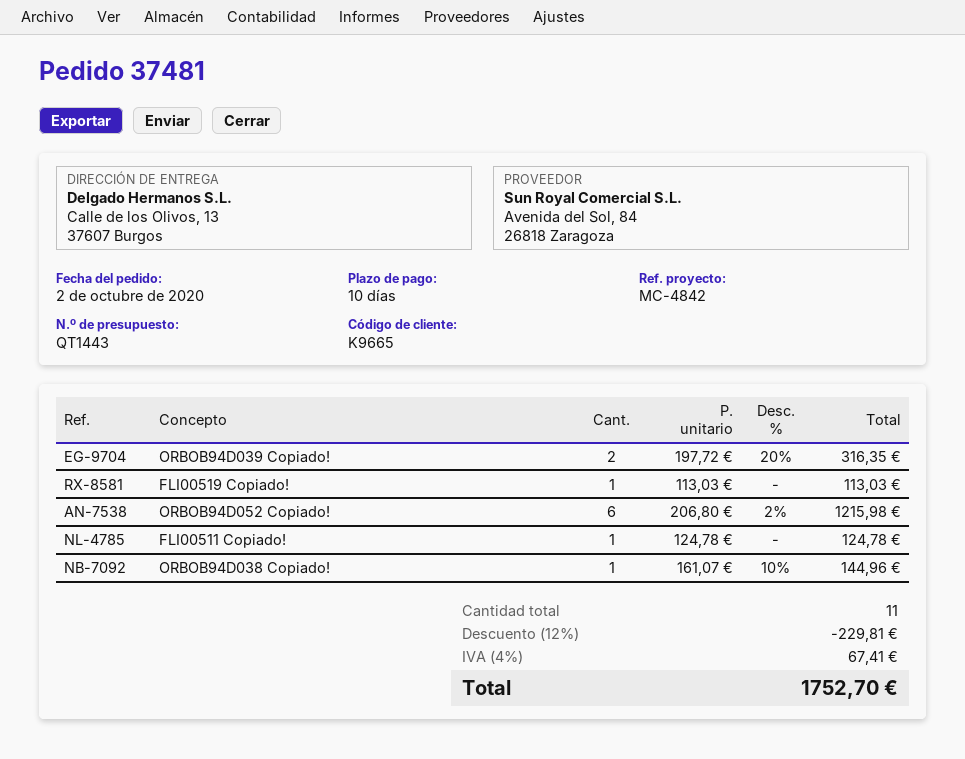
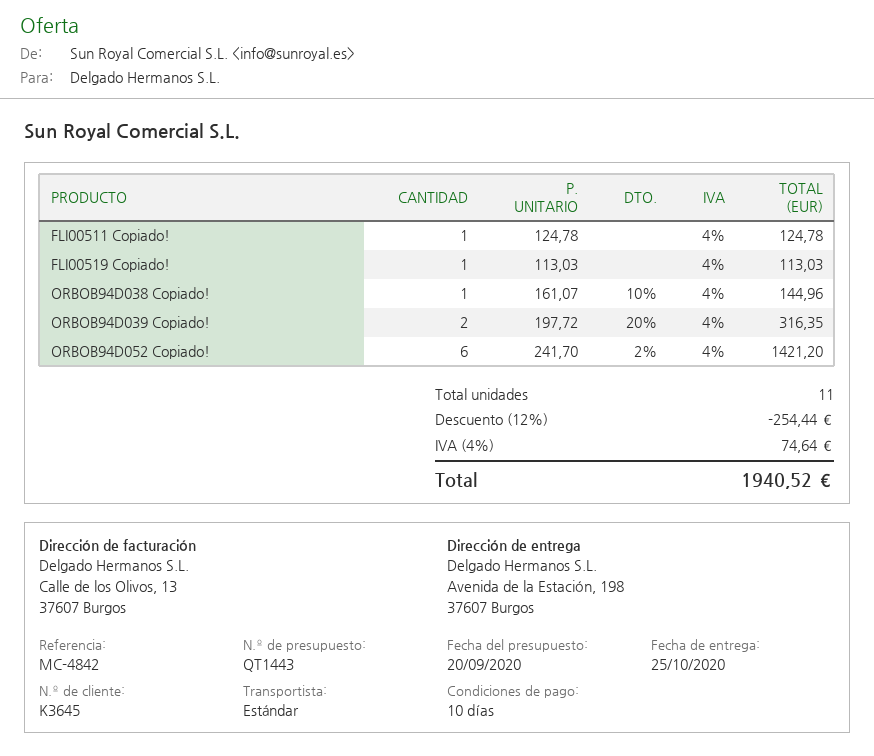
customer number: K9665 -> K3645
ship to: Calle de los Olivos, 13, 37607 Burgos -> Avenida de la Estación, 198, 37607 Burgos
ORBOB94D052 Copiado!: 6 x 206.80 - 2% = 1215.98 -> 6 x 241.70 - 2% = 1421.20
discount: 12% = 229.81 -> 12% = 254.44
tax: 4% = 67.41 -> 4% = 74.64
total: 1752.70 -> 1940.52

